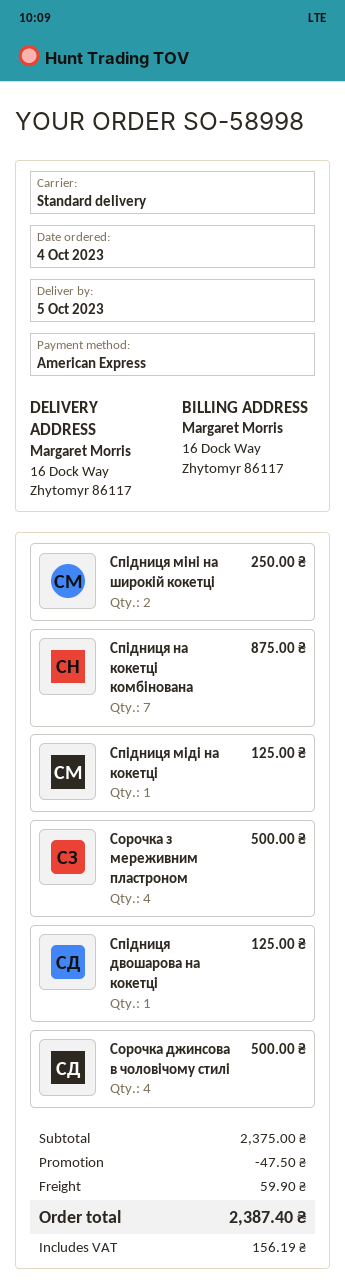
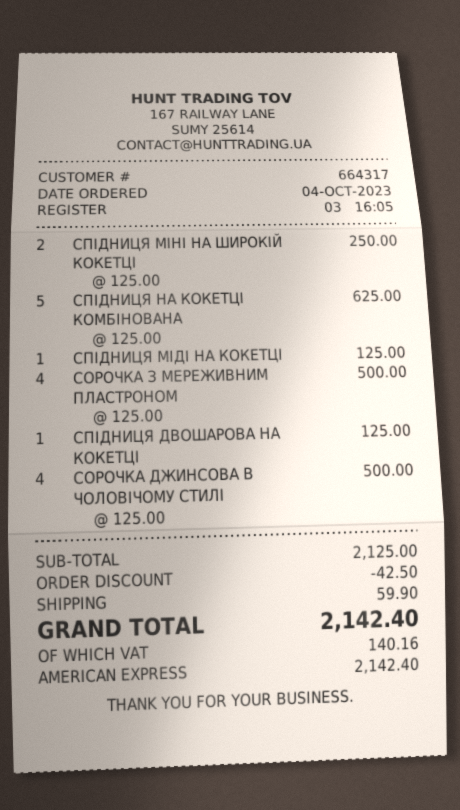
Спідниця на кокетці комбінована: 7 for 875.00 -> 5 for 625.00
subtotal: 2375.00 -> 2125.00
discount: 47.50 -> 42.50
tax: 156.19 -> 140.16
total: 2387.40 -> 2142.40

